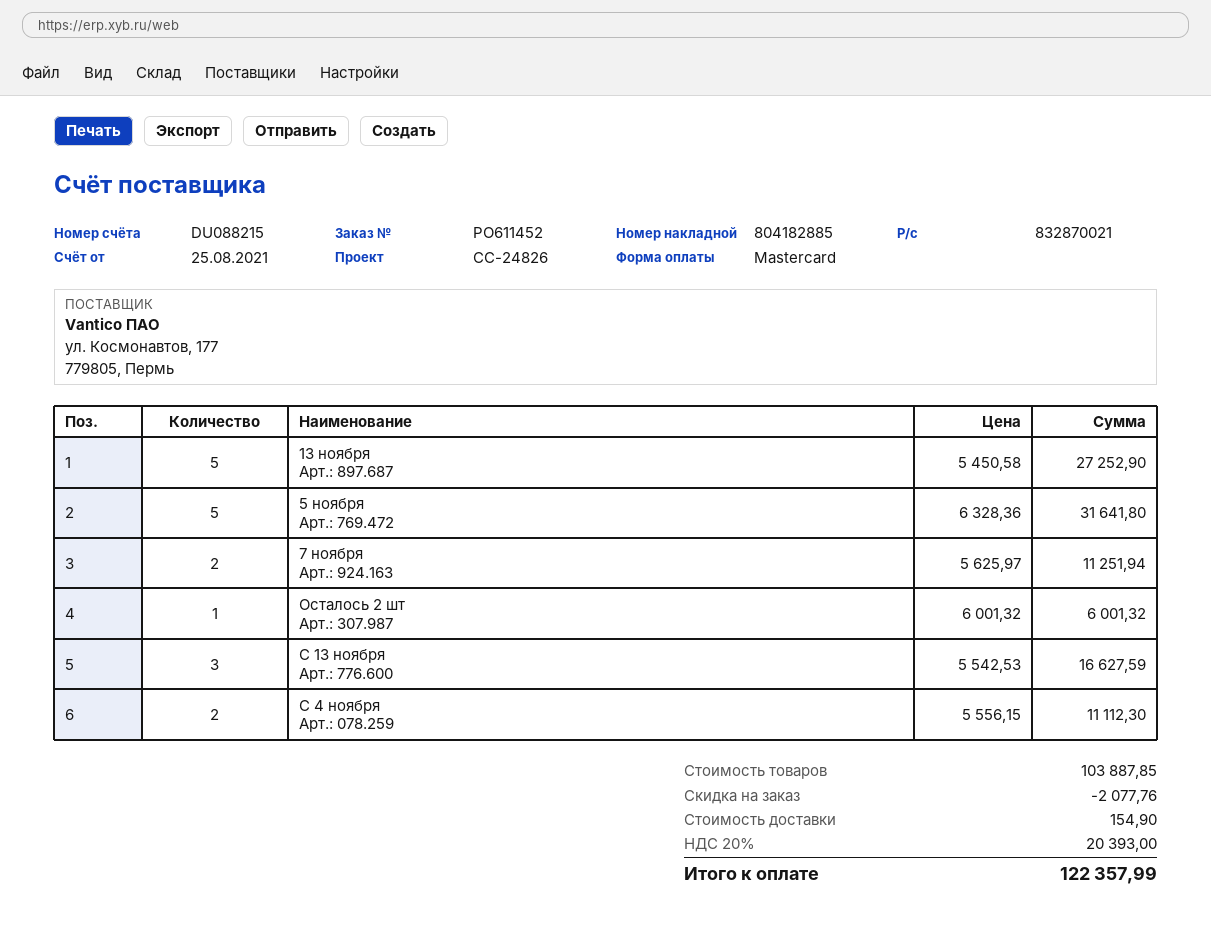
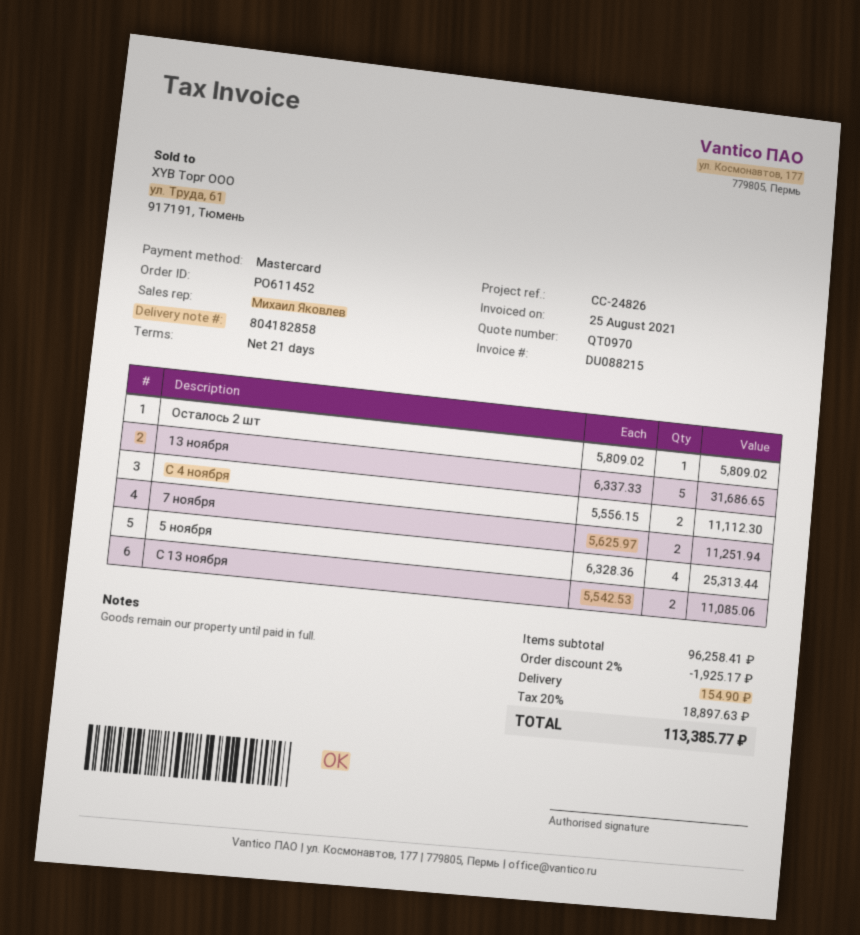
delivery note number: 804182885 -> 804182858
13 ноября: 5 x 5450.58 = 27252.90 -> 5 x 6337.33 = 31686.65
5 ноября: 5 x 6328.36 = 31641.80 -> 4 x 6328.36 = 25313.44
Осталось 2 шт: 1 x 6001.32 = 6001.32 -> 1 x 5809.02 = 5809.02
С 13 ноября: 3 x 5542.53 = 16627.59 -> 2 x 5542.53 = 11085.06
subtotal: 103887.85 -> 96258.41
discount: 2077.76 -> 1925.17
tax: 20% = 20393.00 -> 20% = 18897.63
total: 122357.99 -> 113385.77

